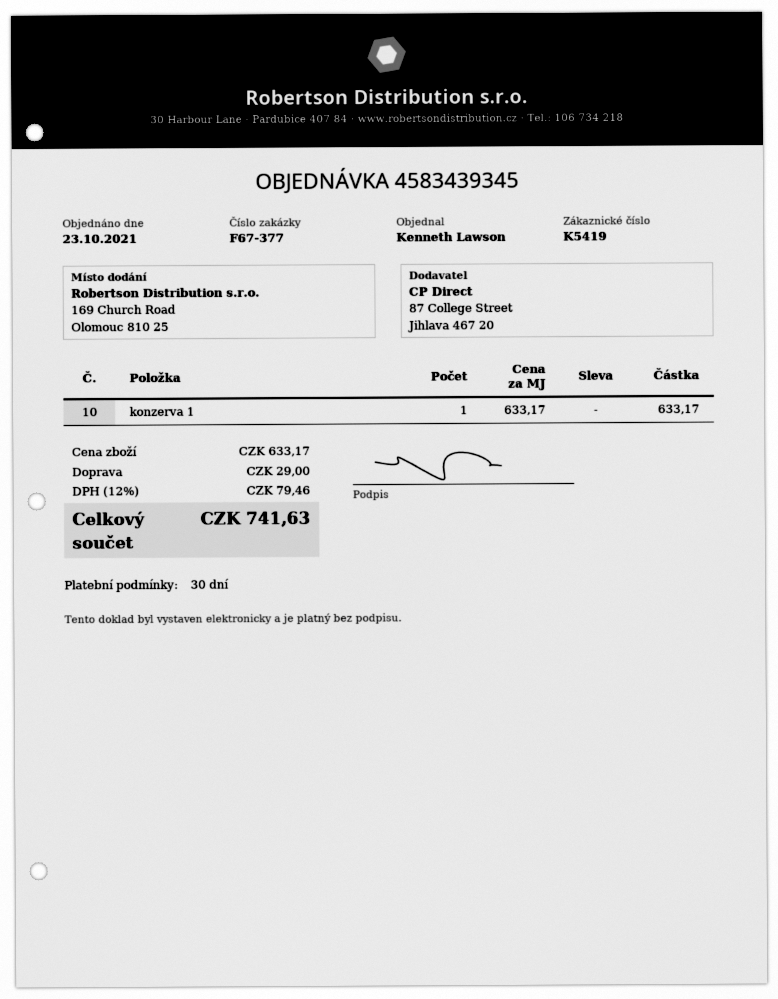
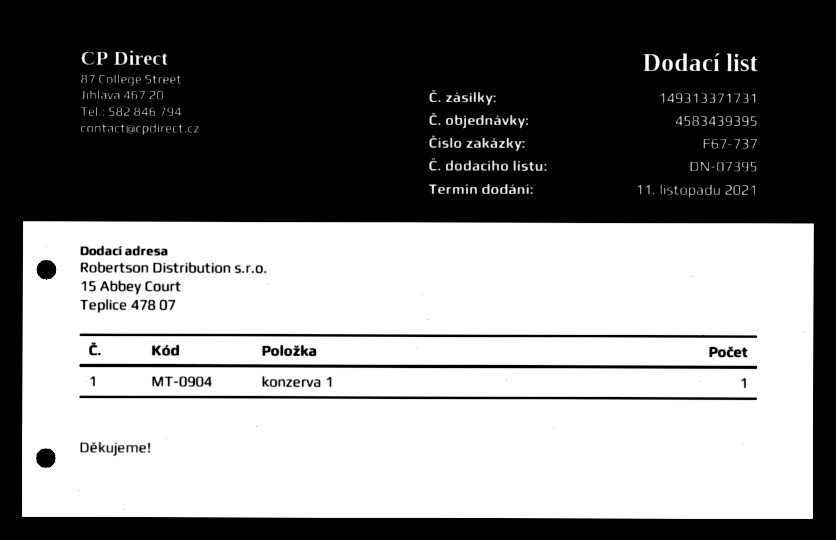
order number: 4583439345 -> 4583439395
reference: F67-377 -> F67-737
ship to: 169 Church Road, Olomouc 810 25 -> 15 Abbey Court, Teplice 478 07

